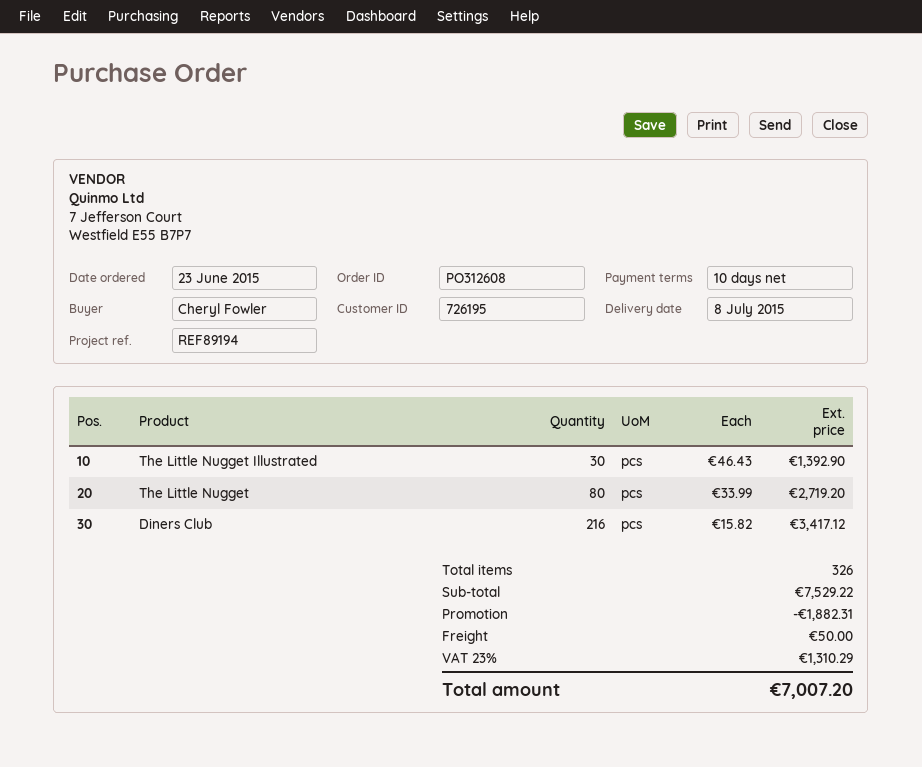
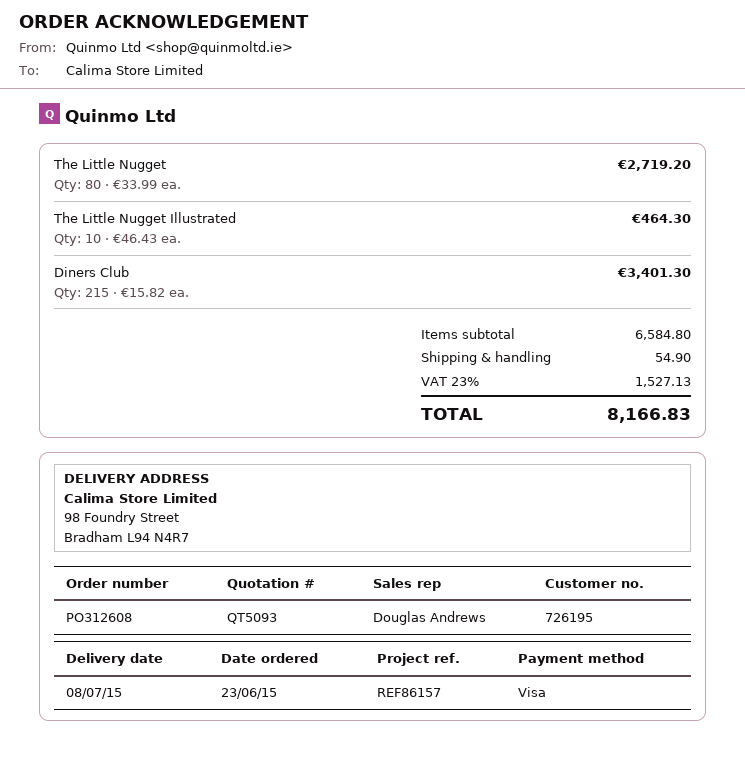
reference: REF89194 -> REF86157
The Little Nugget Illustrated: 30 x 46.43 = 1392.90 -> 10 x 46.43 = 464.30
Diners Club: 216 x 15.82 = 3417.12 -> 215 x 15.82 = 3401.30
subtotal: 7529.22 -> 6584.80
discount: 1882.31 -> none
shipping: 50.00 -> 54.90
tax: 23% = 1310.29 -> 23% = 1527.13
total: 7007.20 -> 8166.83

